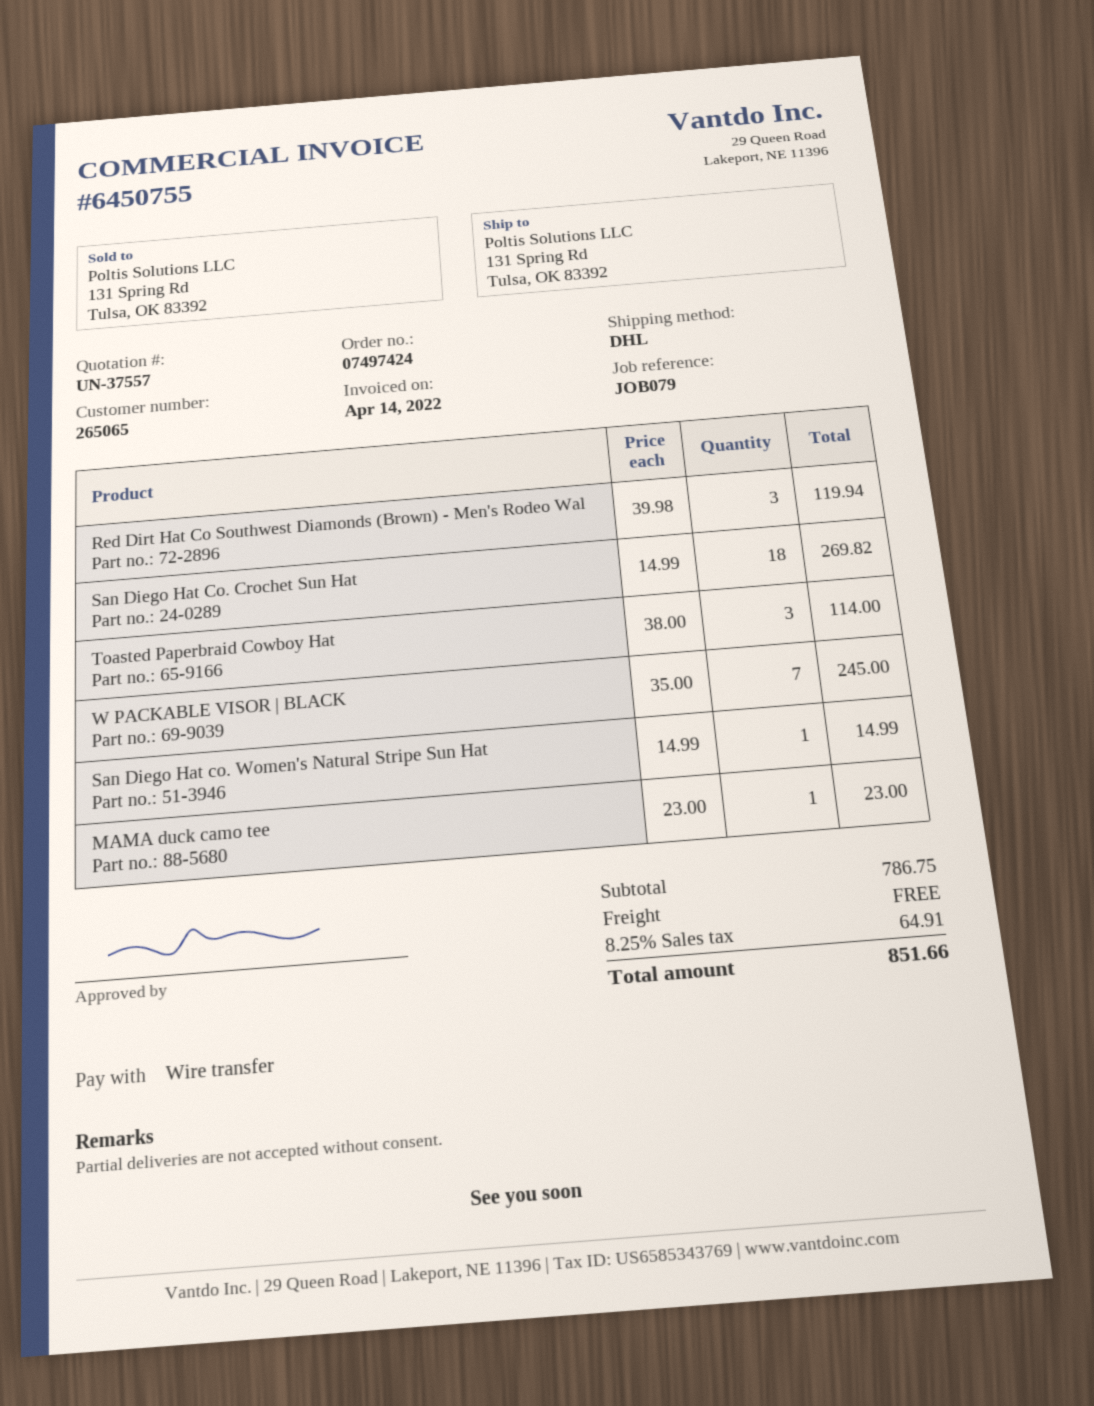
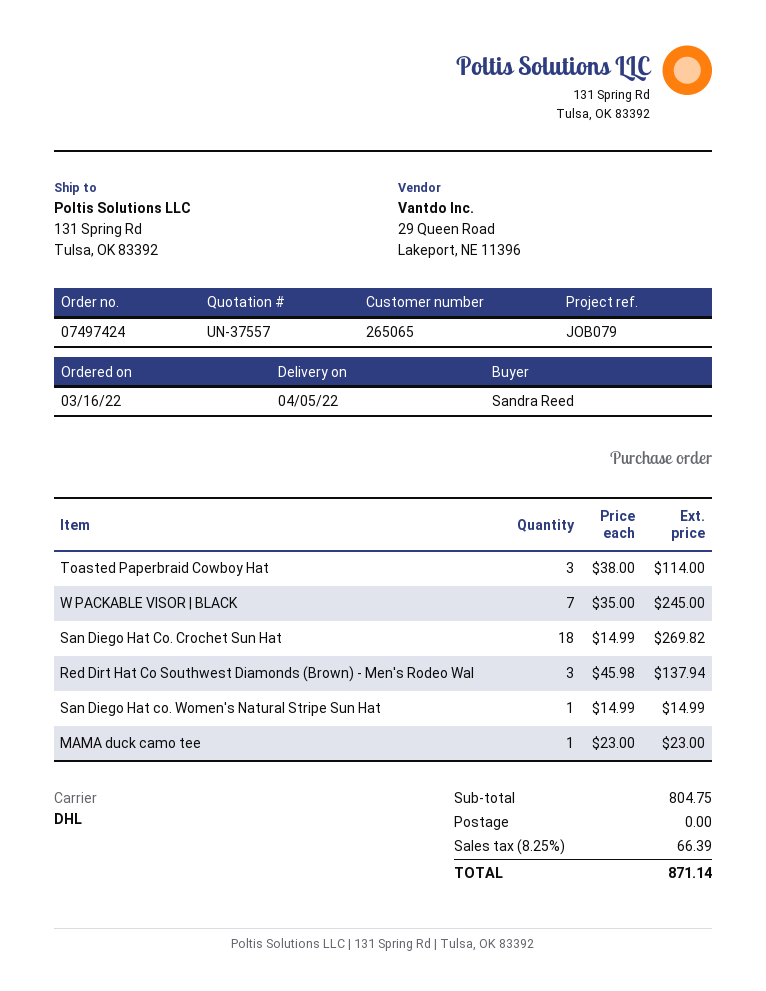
Red Dirt Hat Co Southwest Diamonds (Brown) - Men's Rodeo Wal: 3 x 39.98 = 119.94 -> 3 x 45.98 = 137.94
subtotal: 786.75 -> 804.75
tax: 8.25% = 64.91 -> 8.25% = 66.39
total: 851.66 -> 871.14

